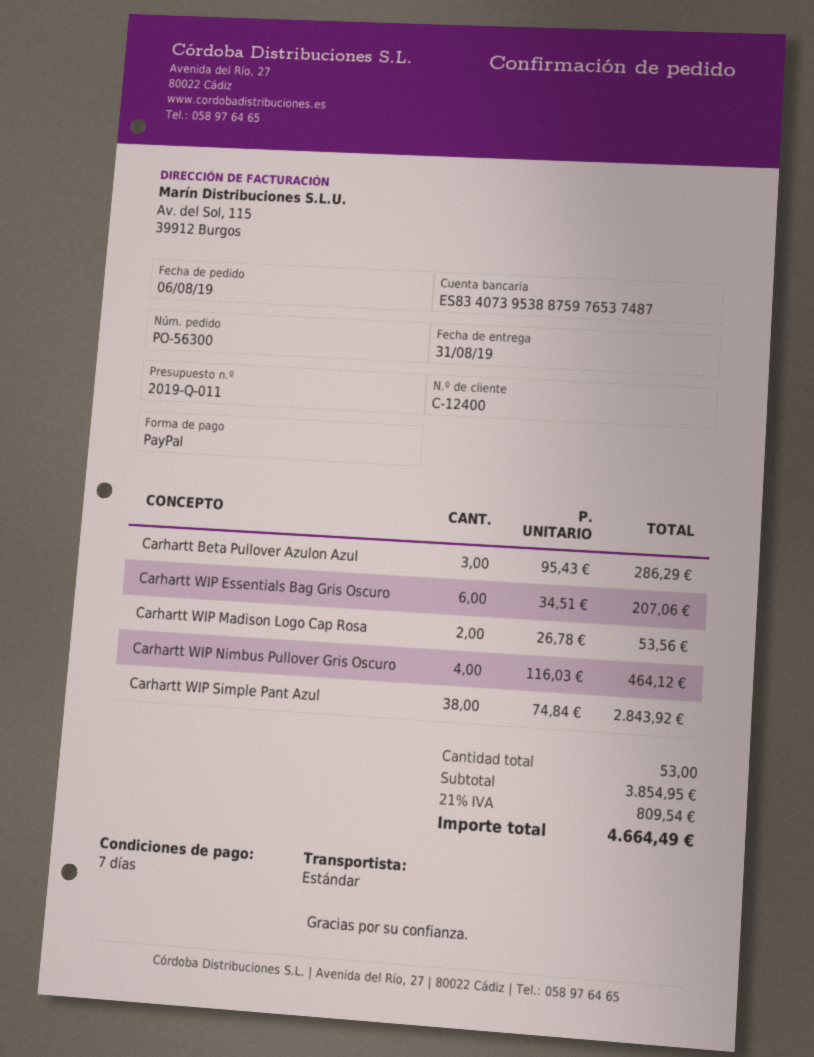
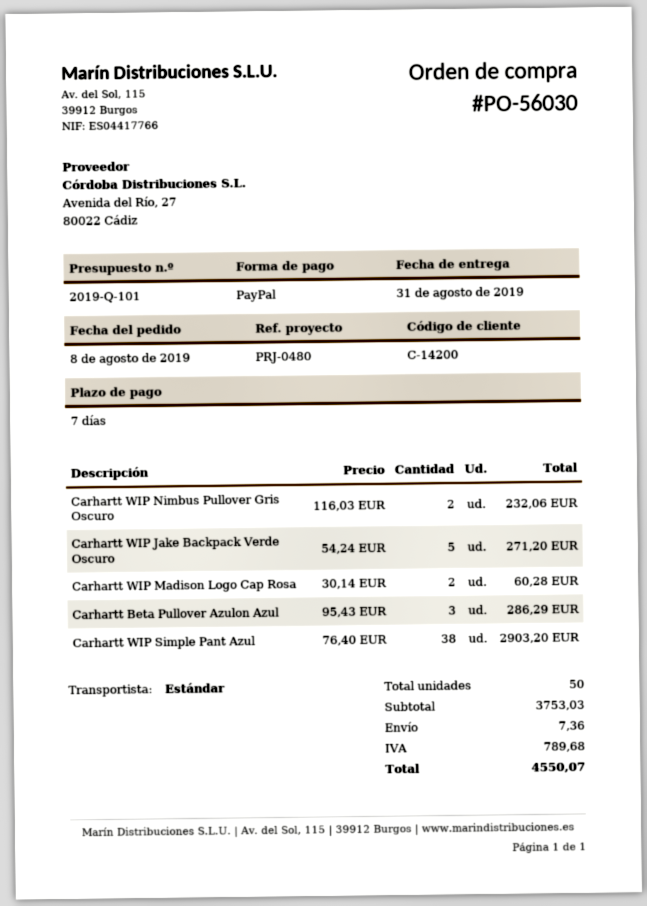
quote number: 2019-Q-011 -> 2019-Q-101
order number: PO-56300 -> PO-56030
order date: 2019-08-06 -> 2019-08-08
customer number: C-12400 -> C-14200
Carhartt WIP Essentials Bag Gris Oscuro: 6 x 34.51 = 207.06 -> none
Carhartt WIP Madison Logo Cap Rosa: 2 x 26.78 = 53.56 -> 2 x 30.14 = 60.28
Carhartt WIP Nimbus Pullover Gris Oscuro: 4 x 116.03 = 464.12 -> 2 x 116.03 = 232.06
Carhartt WIP Simple Pant Azul: 38 x 74.84 = 2843.92 -> 38 x 76.40 = 2903.20
Carhartt WIP Jake Backpack Verde Oscuro: none -> 5 x 54.24 = 271.20
total quantity: 53 -> 50
subtotal: 3854.95 -> 3753.03
shipping: none -> 7.36
tax: 809.54 -> 789.68
total: 4664.49 -> 4550.07

